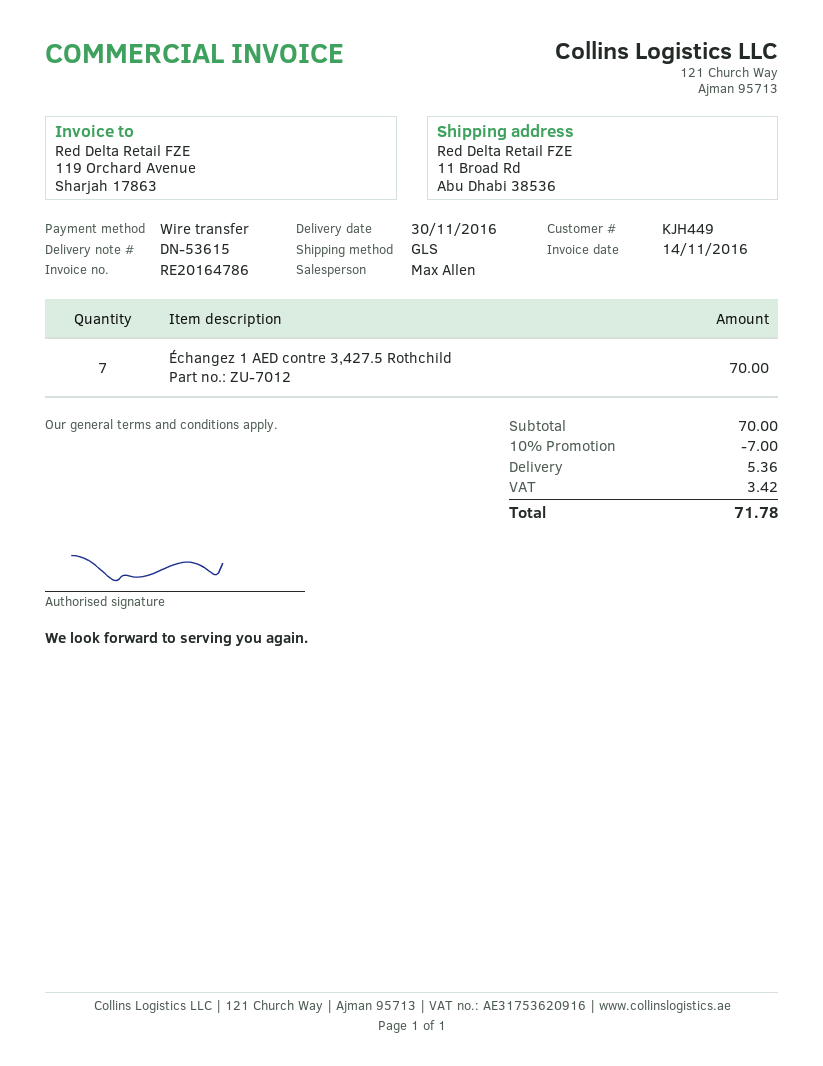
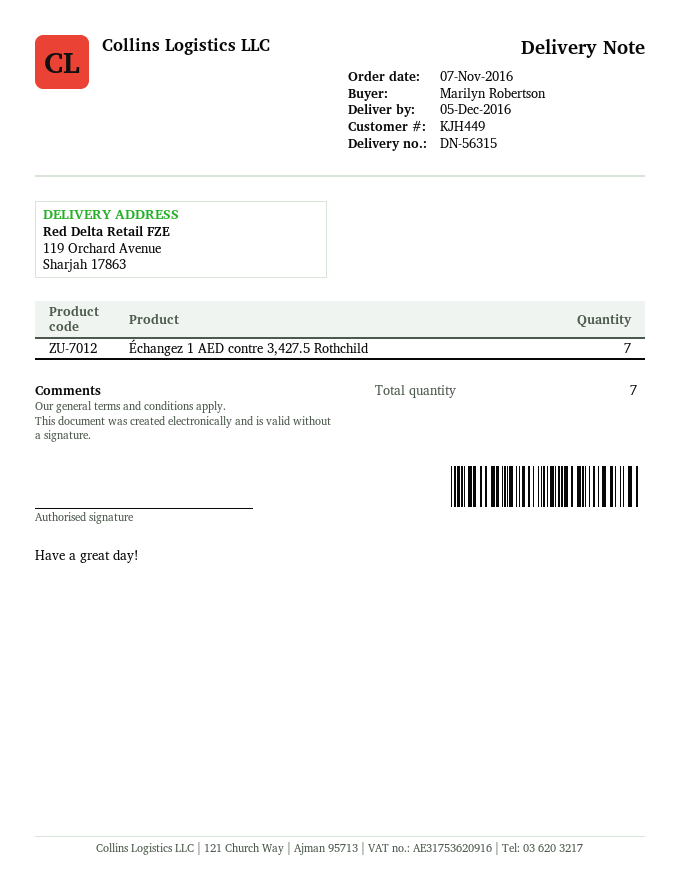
delivery note number: DN-53615 -> DN-56315
delivery date: 2016-11-30 -> 2016-12-05
ship to: 11 Broad Rd, Abu Dhabi 38536 -> 119 Orchard Avenue, Sharjah 17863

